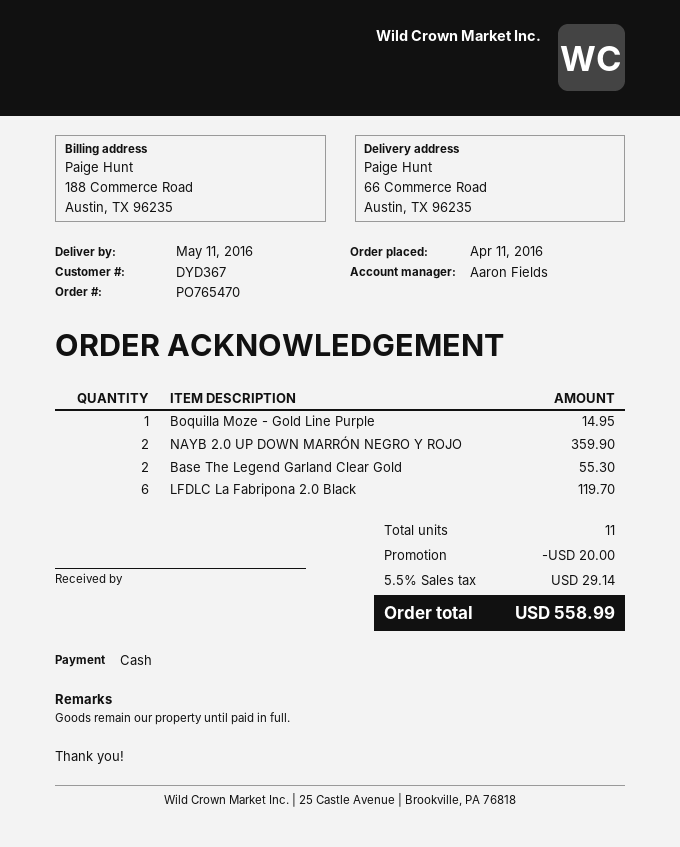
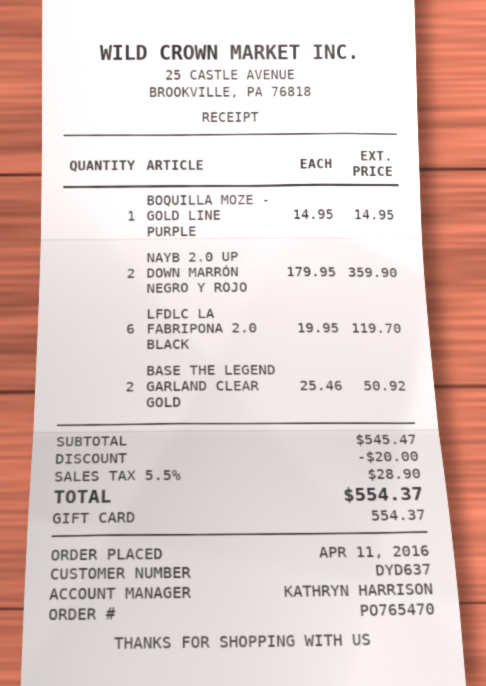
customer number: DYD367 -> DYD637
sales rep: Aaron Fields -> KATHRYN HARRISON
payment method: cash -> gift card
Base The Legend Garland Clear Gold: 2 for 55.30 -> 2 for 50.92
tax: 5.5% = 29.14 -> 5.5% = 28.90
total: 558.99 -> 554.37

